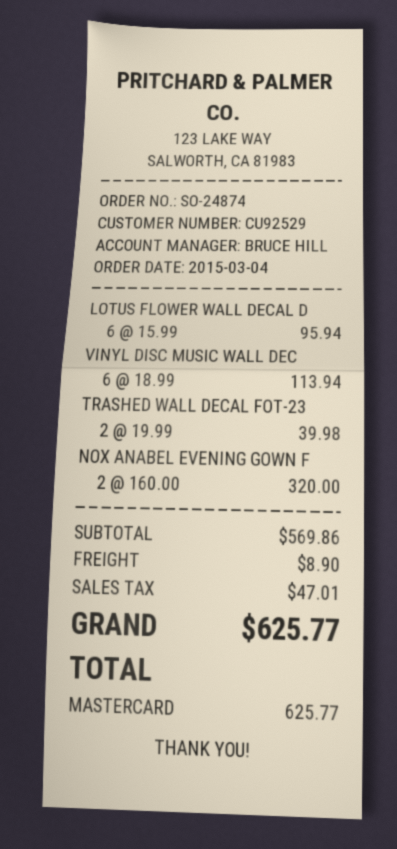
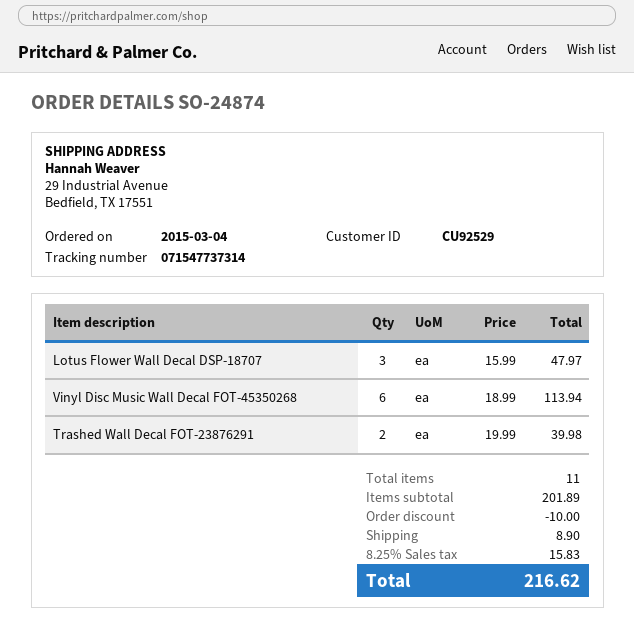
LOTUS FLOWER WALL DECAL D: 6 x 15.99 = 95.94 -> 3 x 15.99 = 47.97
NOX ANABEL EVENING GOWN F: 2 x 160.00 = 320.00 -> none
subtotal: 569.86 -> 201.89
discount: none -> 10.00
tax: 47.01 -> 15.83
total: 625.77 -> 216.62

